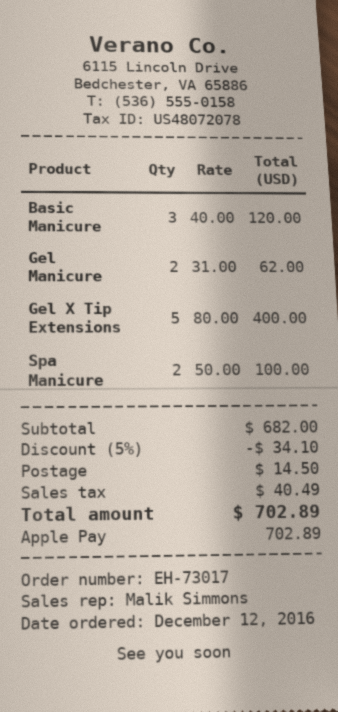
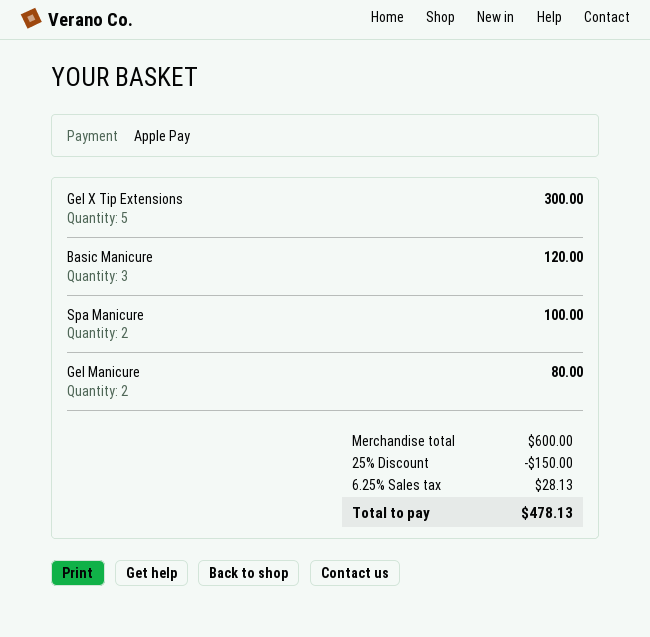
Gel Manicure: 2 for 62.00 -> 2 for 80.00
Gel X Tip Extensions: 5 for 400.00 -> 5 for 300.00
subtotal: 682.00 -> 600.00
discount: 5% = 34.10 -> 25% = 150.00
shipping: 14.50 -> none
tax: 40.49 -> 28.13
total: 702.89 -> 478.13

